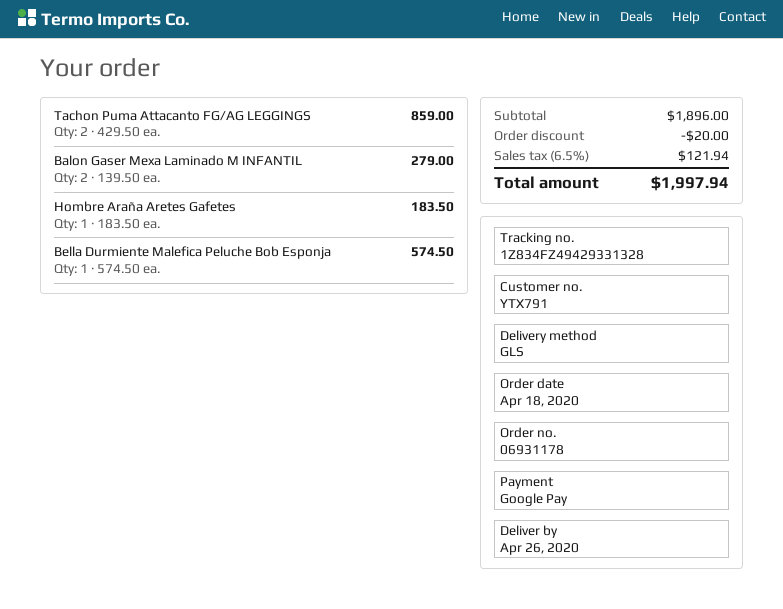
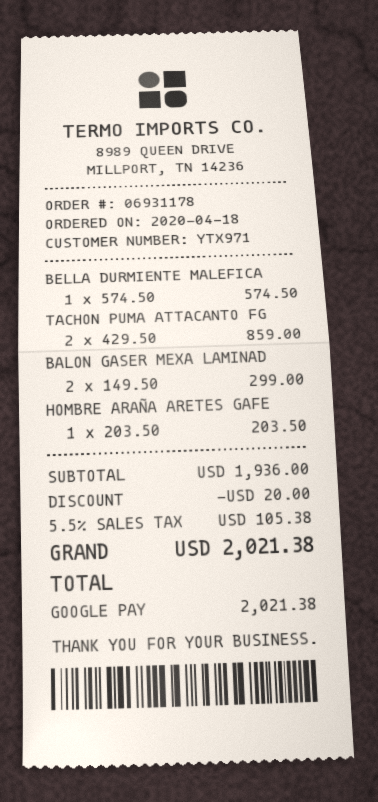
customer number: YTX791 -> YTX971
Balon Gaser Mexa Laminado M INFANTIL: 2 x 139.50 = 279.00 -> 2 x 149.50 = 299.00
Hombre Araña Aretes Gafetes: 1 x 183.50 = 183.50 -> 1 x 203.50 = 203.50
subtotal: 1896.00 -> 1936.00
tax: 6.5% = 121.94 -> 5.5% = 105.38
total: 1997.94 -> 2021.38

